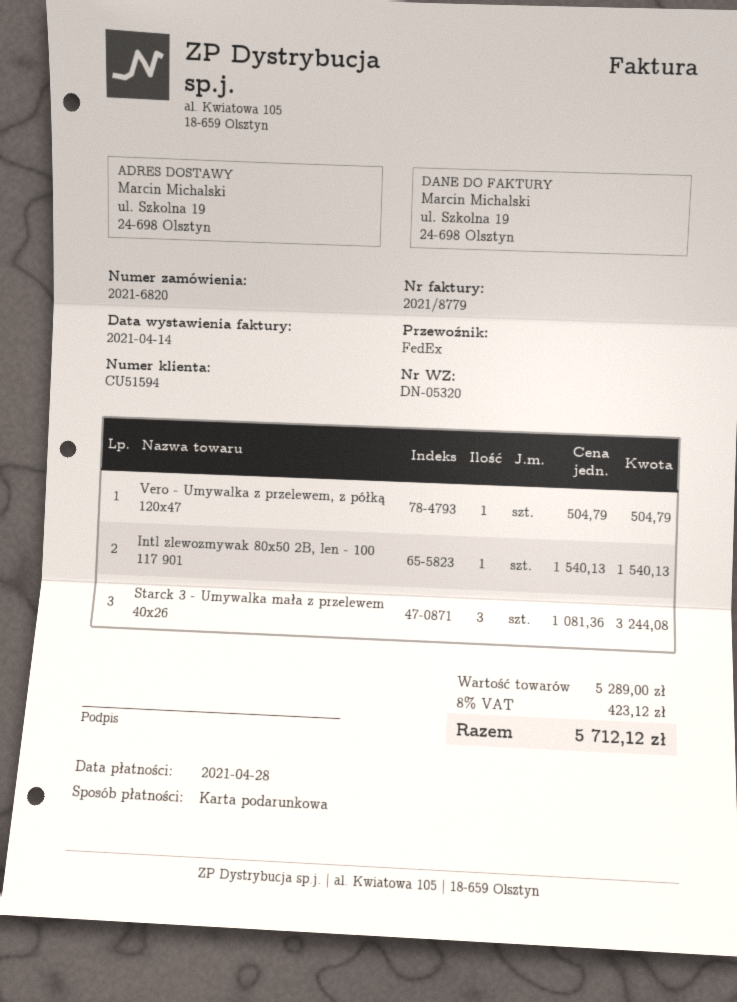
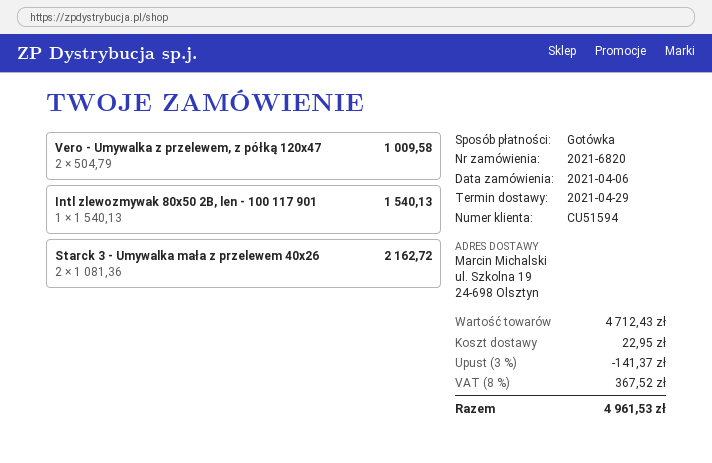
payment method: gift card -> cash
Vero - Umywalka z przelewem, z półką 120x47: 1 x 504.79 = 504.79 -> 2 x 504.79 = 1009.58
Starck 3 - Umywalka mała z przelewem 40x26: 3 x 1081.36 = 3244.08 -> 2 x 1081.36 = 2162.72
subtotal: 5289.00 -> 4712.43
discount: none -> 3% = 141.37
shipping: none -> 22.95
tax: 8% = 423.12 -> 8% = 367.52
total: 5712.12 -> 4961.53

